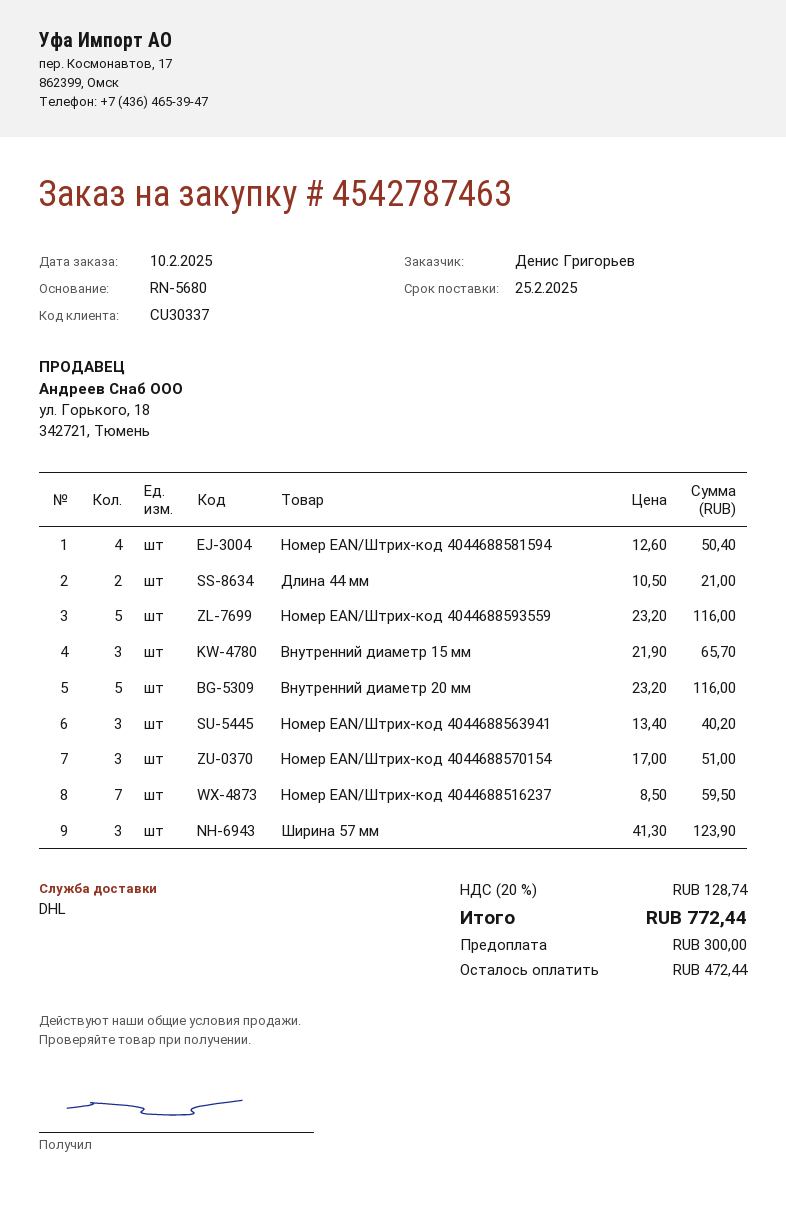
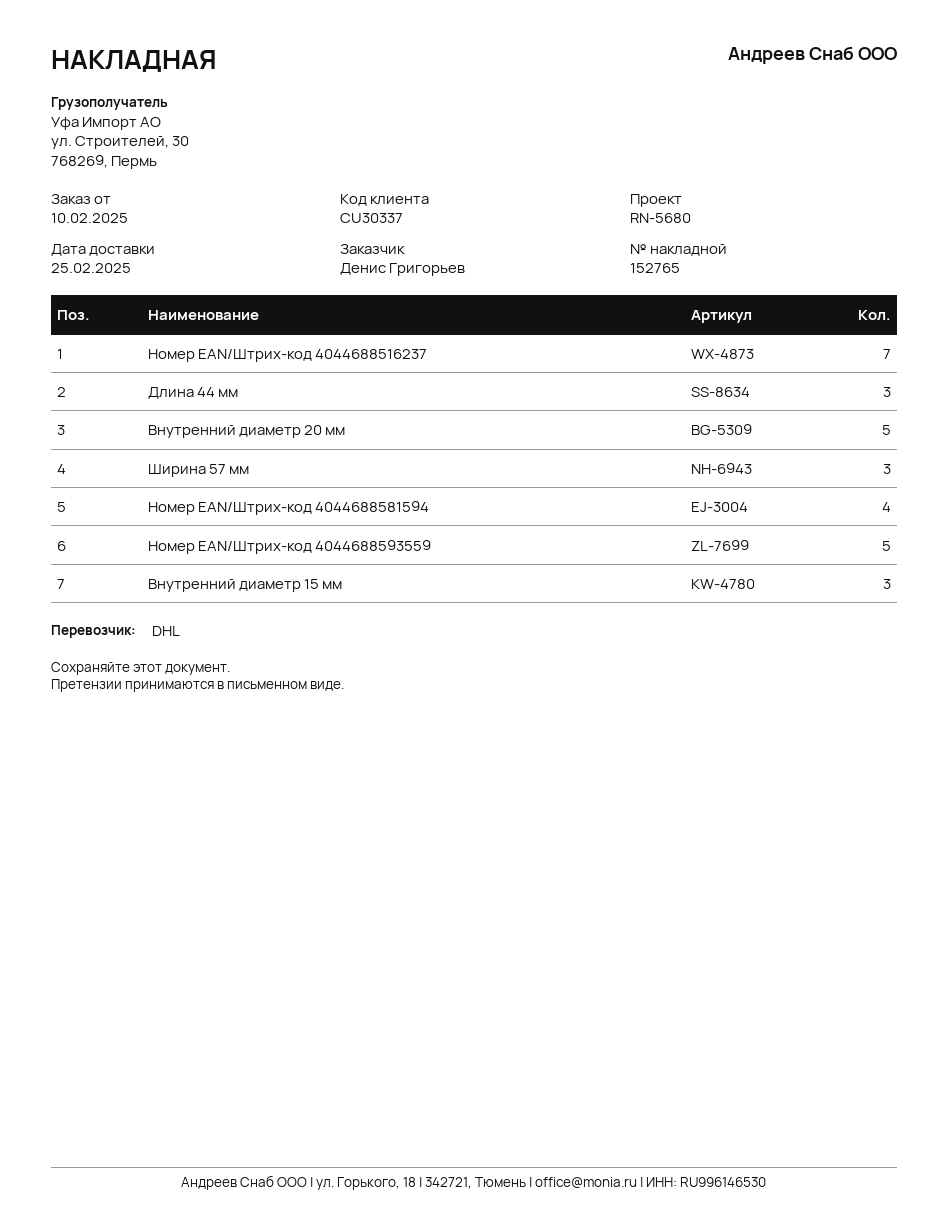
Длина 44 мм: 2 -> 3
Номер EAN/Штрих-код 4044688563941: 3 -> none
Номер EAN/Штрих-код 4044688570154: 3 -> none

